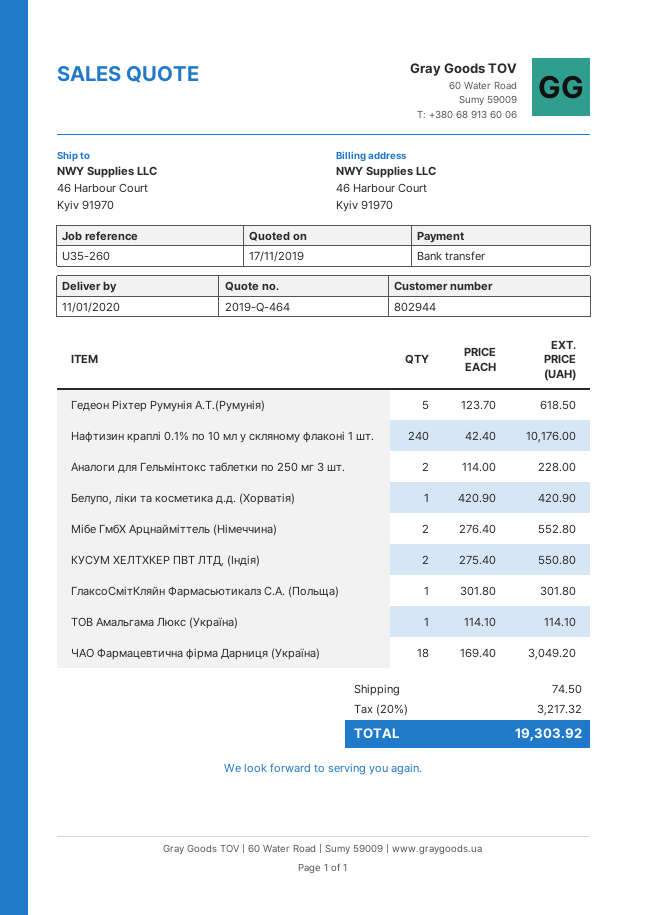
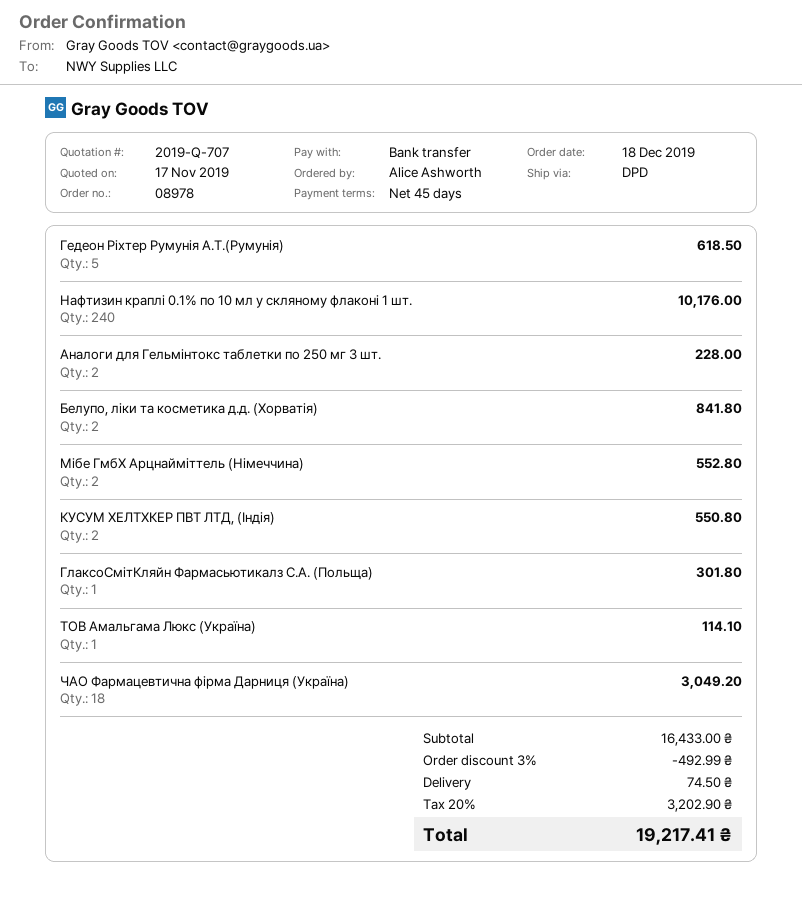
quote number: 2019-Q-464 -> 2019-Q-707
Белупо, ліки та косметика д.д. (Хорватія): 1 for 420.90 -> 2 for 841.80
discount: none -> 3% = 492.99
tax: 20% = 3217.32 -> 20% = 3202.90
total: 19303.92 -> 19217.41

